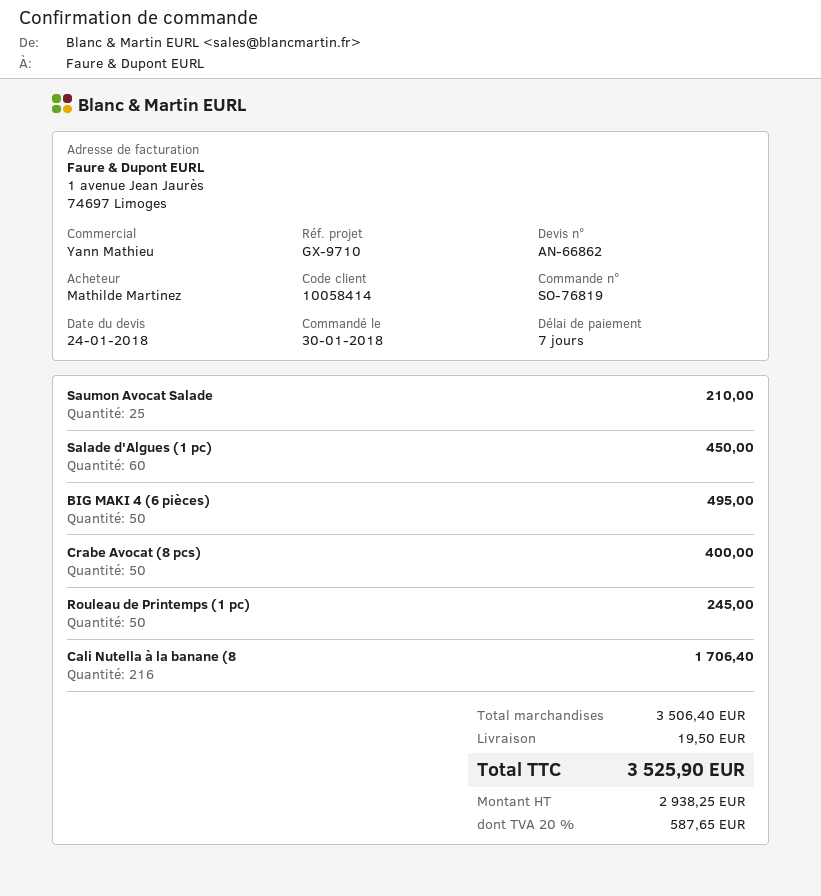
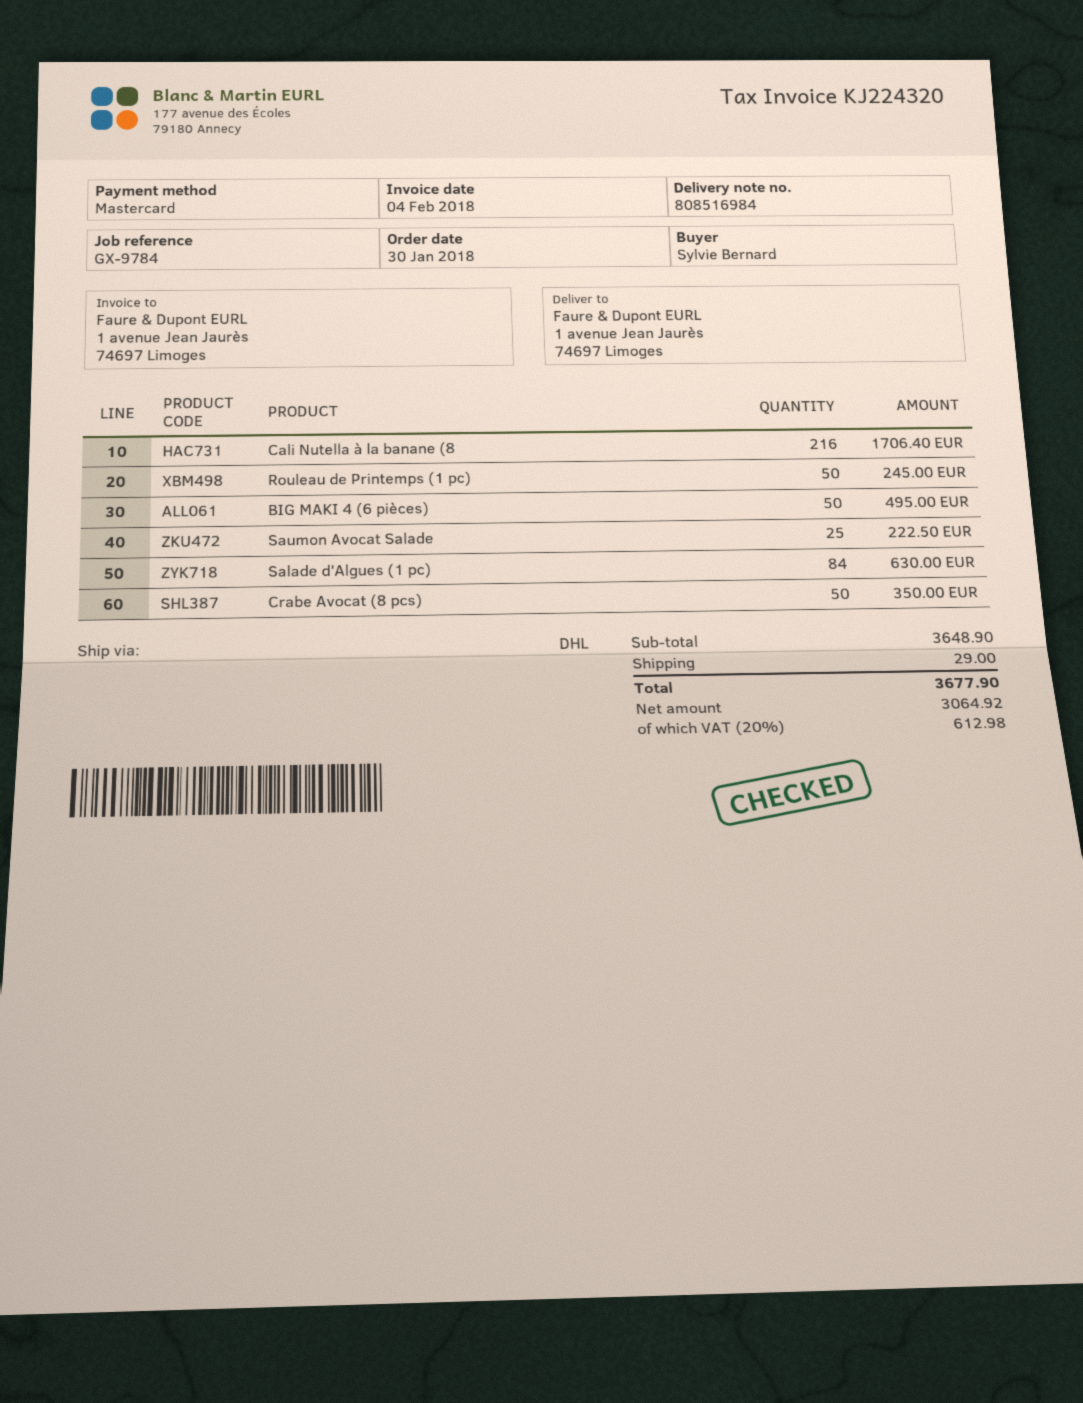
reference: GX-9710 -> GX-9784
ordered by: Mathilde Martinez -> Sylvie Bernard
Saumon Avocat Salade: 25 for 210.00 -> 25 for 222.50
Salade d'Algues (1 pc): 60 for 450.00 -> 84 for 630.00
Crabe Avocat (8 pcs): 50 for 400.00 -> 50 for 350.00
subtotal: 3506.40 -> 3648.90
shipping: 19.50 -> 29.00
net: 2938.25 -> 3064.92
tax: 20% = 587.65 -> 20% = 612.98
total: 3525.90 -> 3677.90

